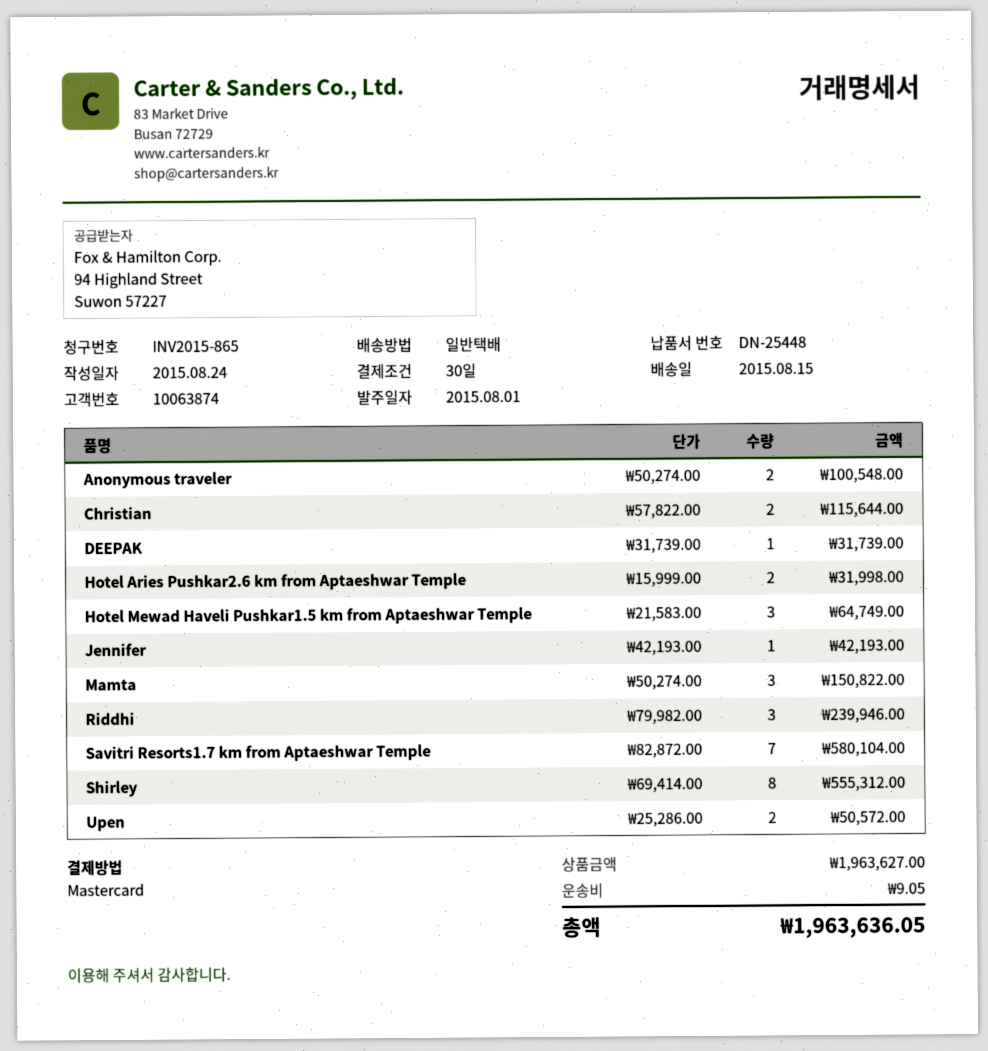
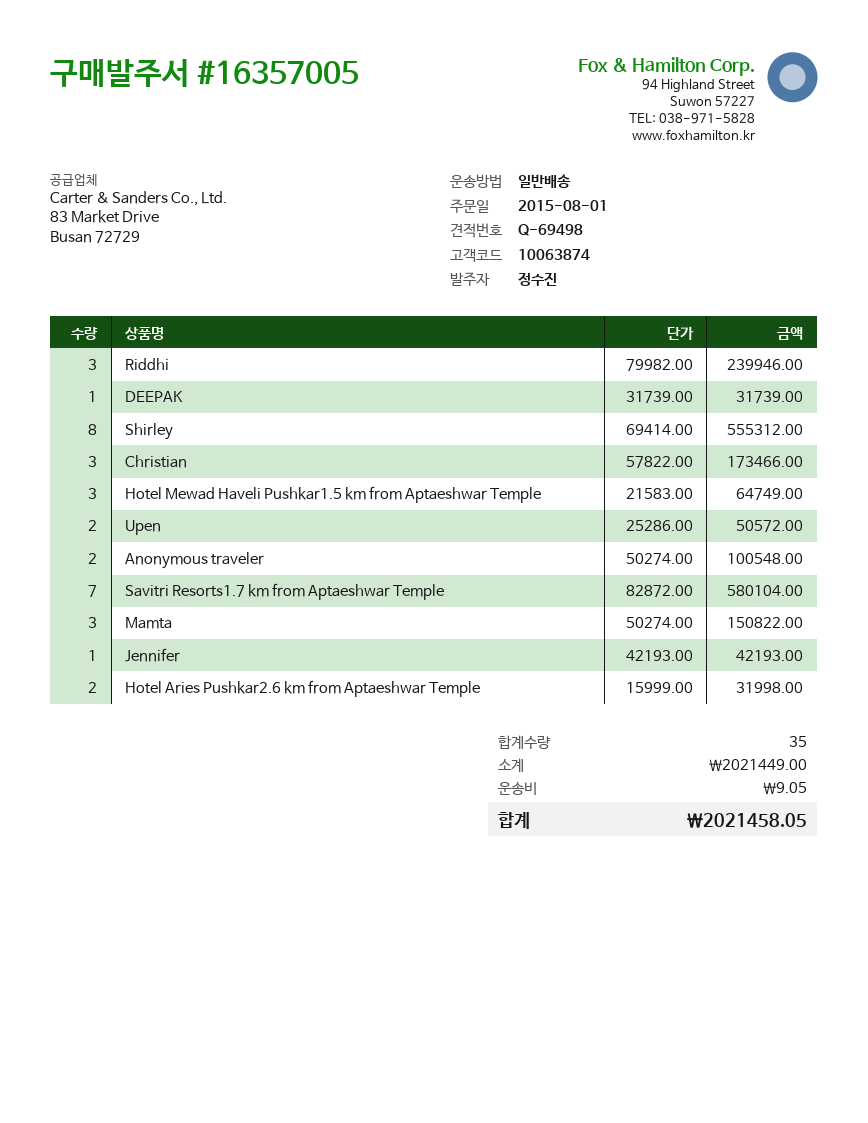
Christian: 2 x 57822.00 = 115644.00 -> 3 x 57822.00 = 173466.00
subtotal: 1963627.00 -> 2021449.00
total: 1963636.05 -> 2021458.05

